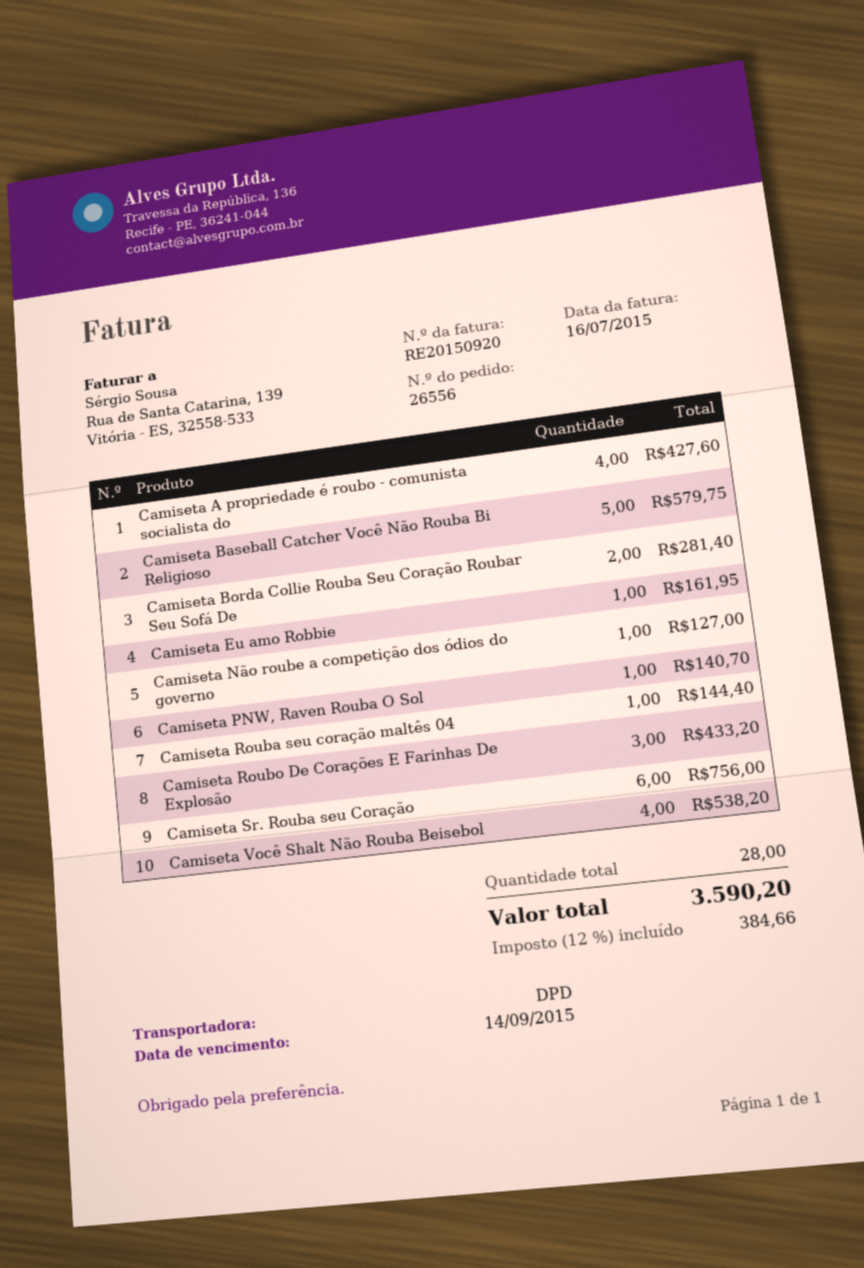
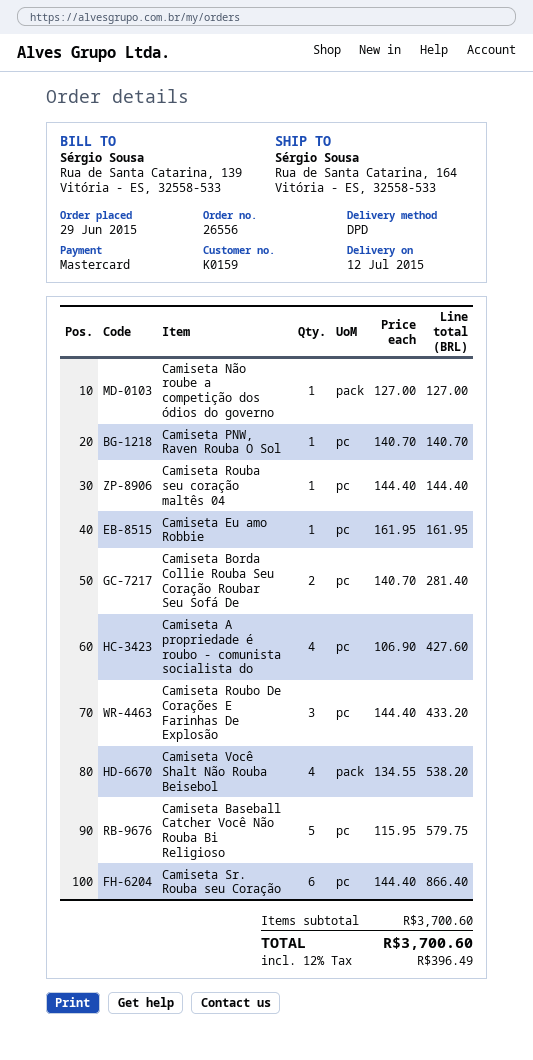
Camiseta Sr. Rouba seu Coração: 6 for 756.00 -> 6 for 866.40
tax: 12% = 384.66 -> 12% = 396.49
total: 3590.20 -> 3700.60

